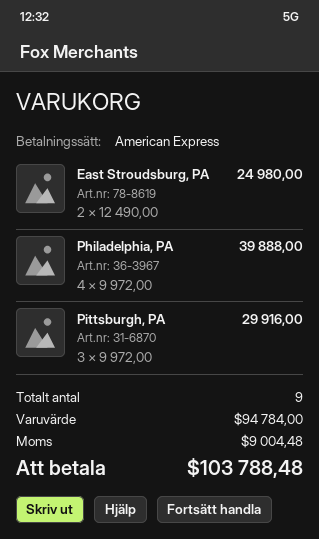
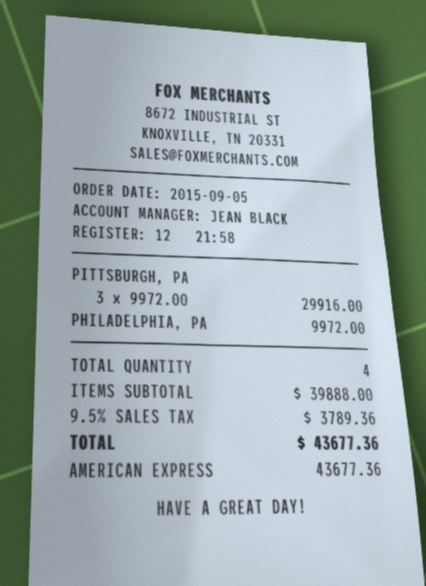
East Stroudsburg, PA: 2 x 12490.00 = 24980.00 -> none
Philadelphia, PA: 4 x 9972.00 = 39888.00 -> 1 x 9972.00 = 9972.00
total quantity: 9 -> 4
subtotal: 94784.00 -> 39888.00
tax: 9004.48 -> 3789.36
total: 103788.48 -> 43677.36

